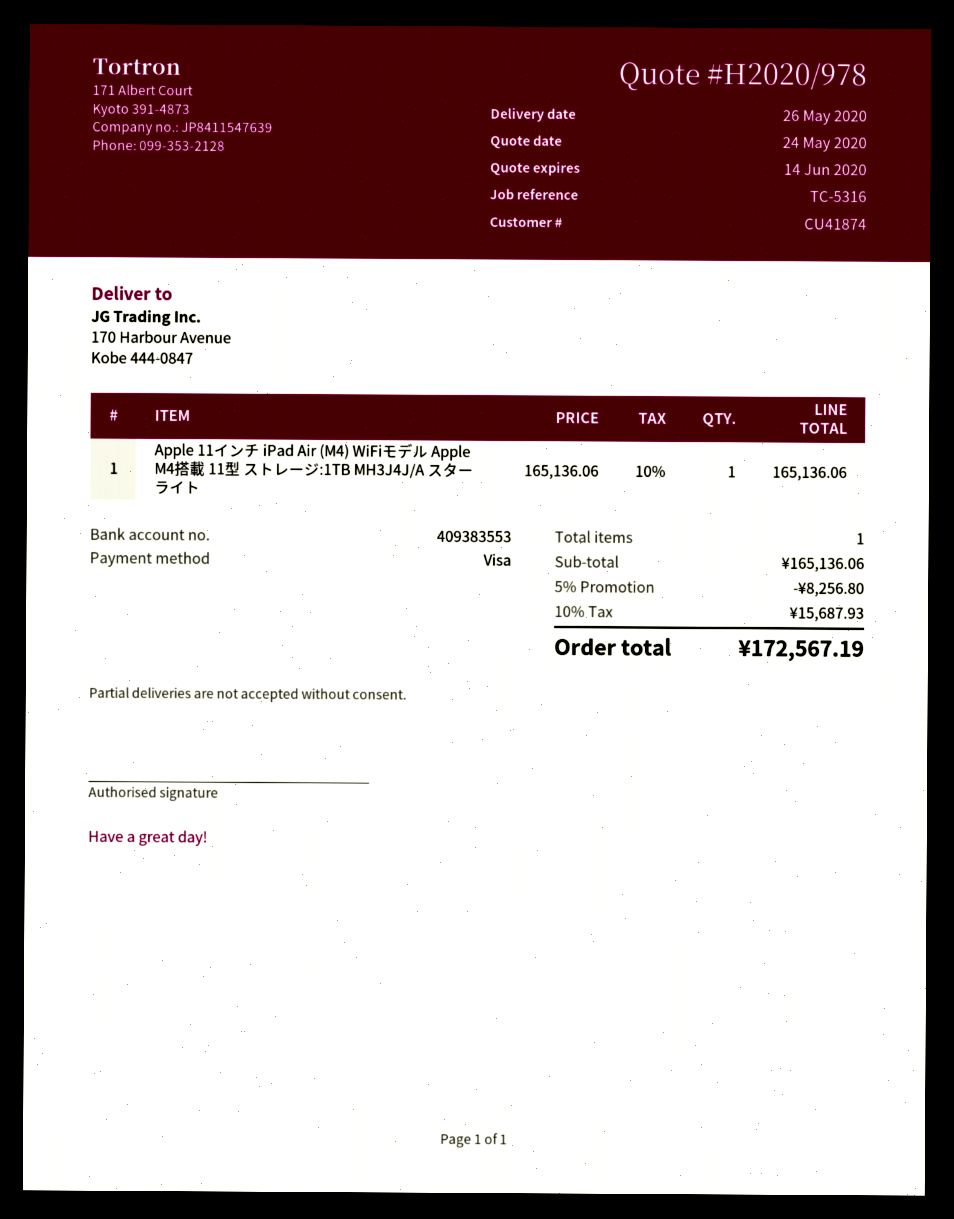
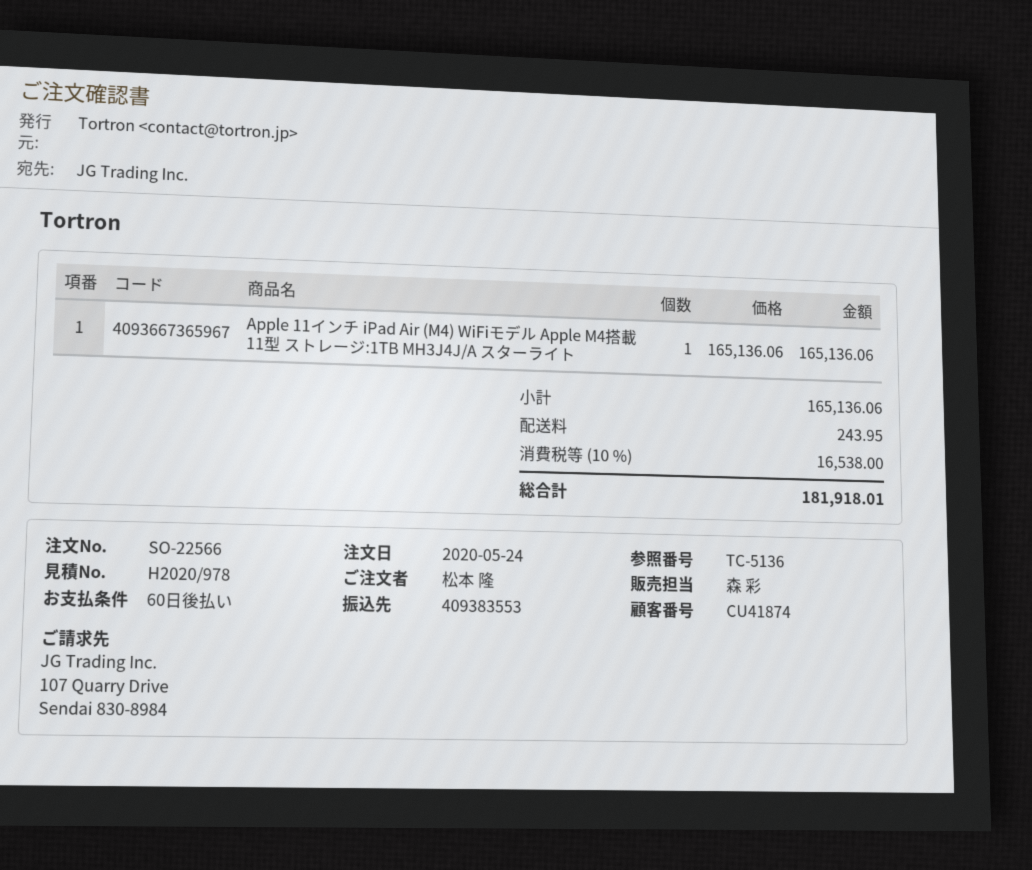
reference: TC-5316 -> TC-5136
discount: 5% = 8256.80 -> none
shipping: none -> 243.95
tax: 10% = 15687.93 -> 10% = 16538.00
total: 172567.19 -> 181918.01

